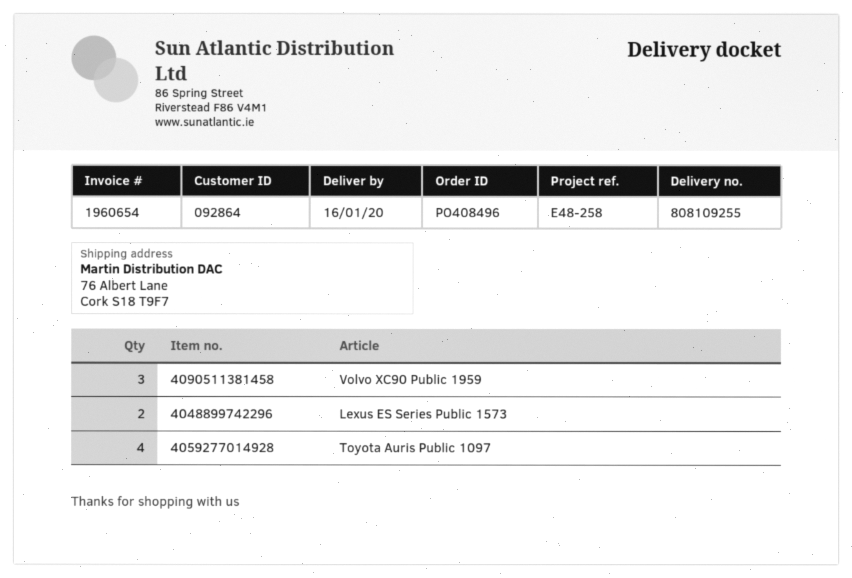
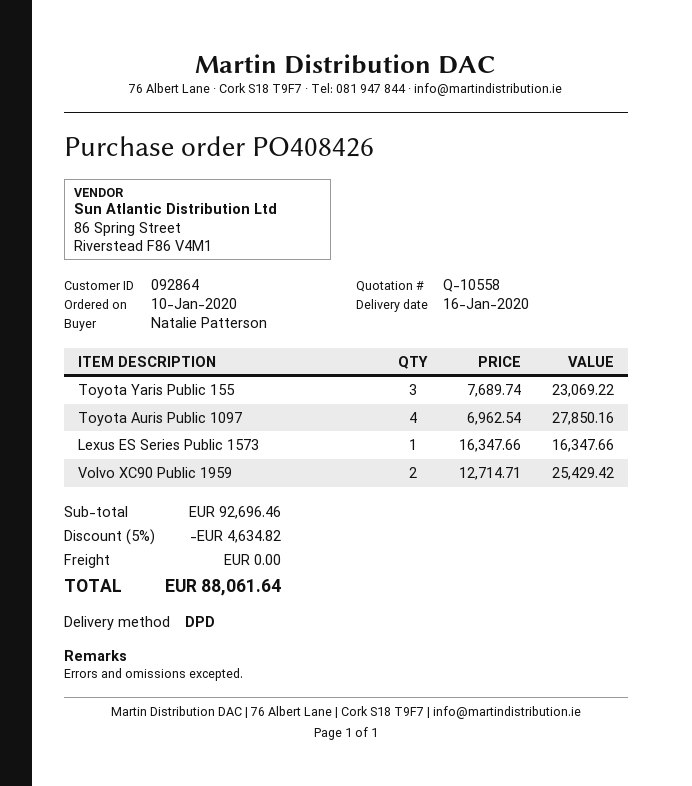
order number: PO408496 -> PO408426
Volvo XC90 Public 1959: 3 -> 2
Lexus ES Series Public 1573: 2 -> 1
Toyota Yaris Public 155: none -> 3

